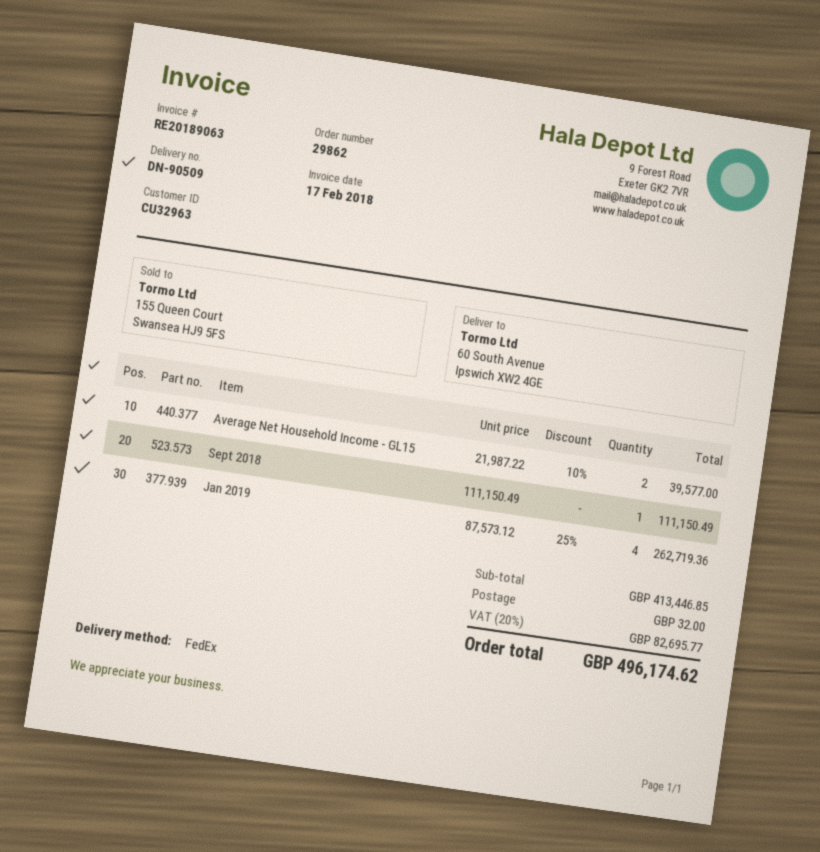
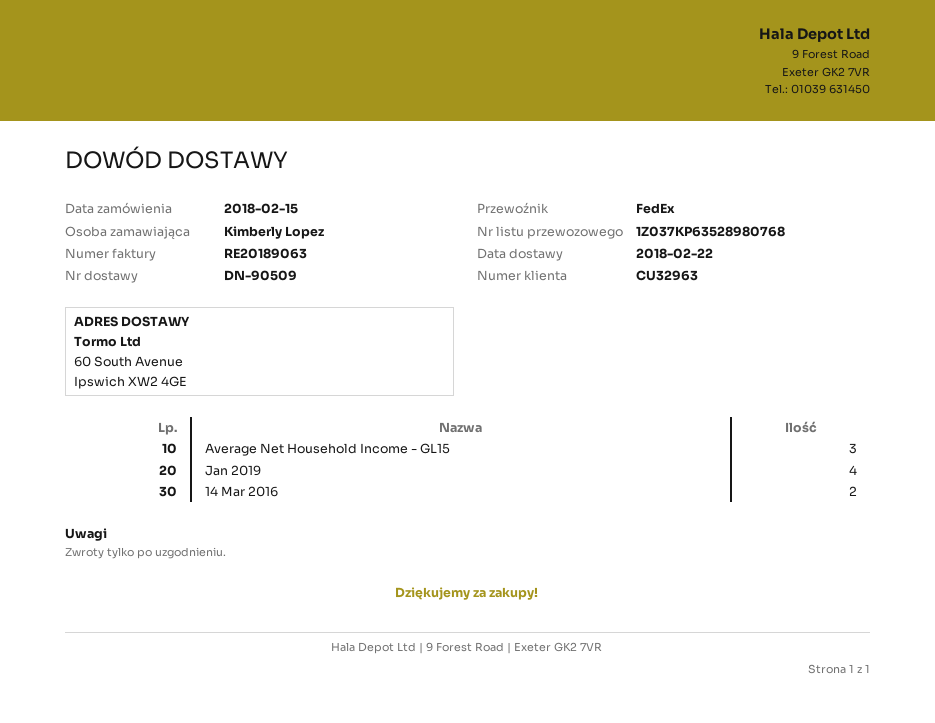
Average Net Household Income - GL15: 2 -> 3
Sept 2018: 1 -> none
14 Mar 2016: none -> 2

